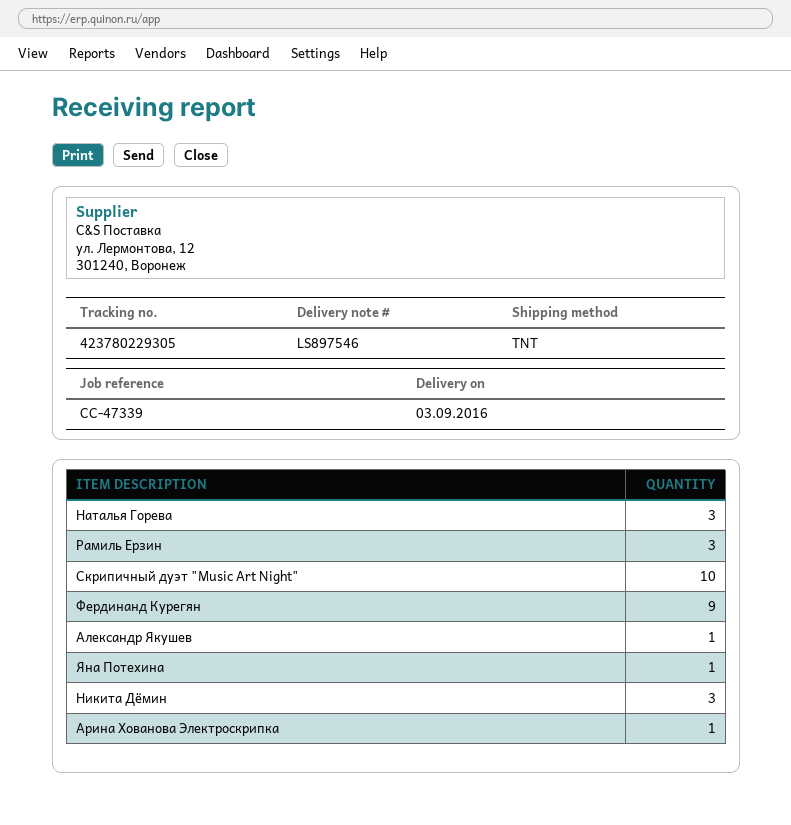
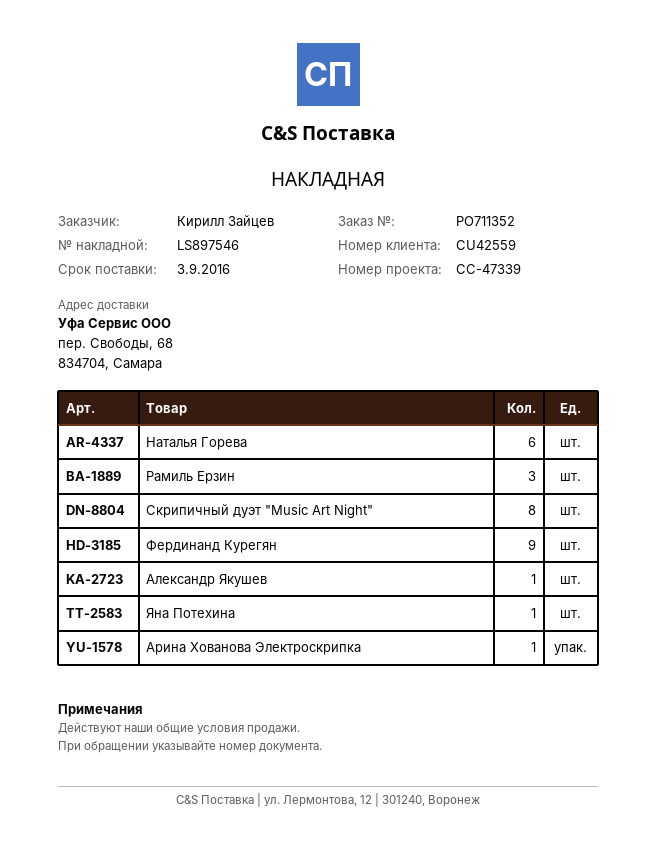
Наталья Горева: 3 -> 6
Скрипичный дуэт "Music Art Night": 10 -> 8
Никита Дёмин: 3 -> none

